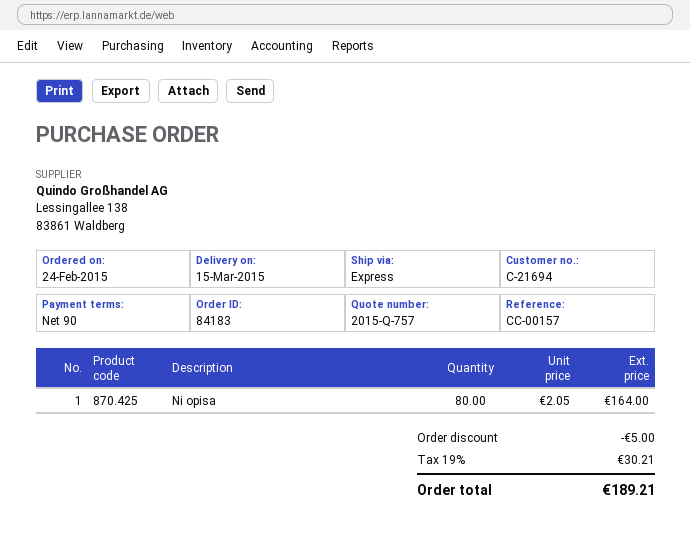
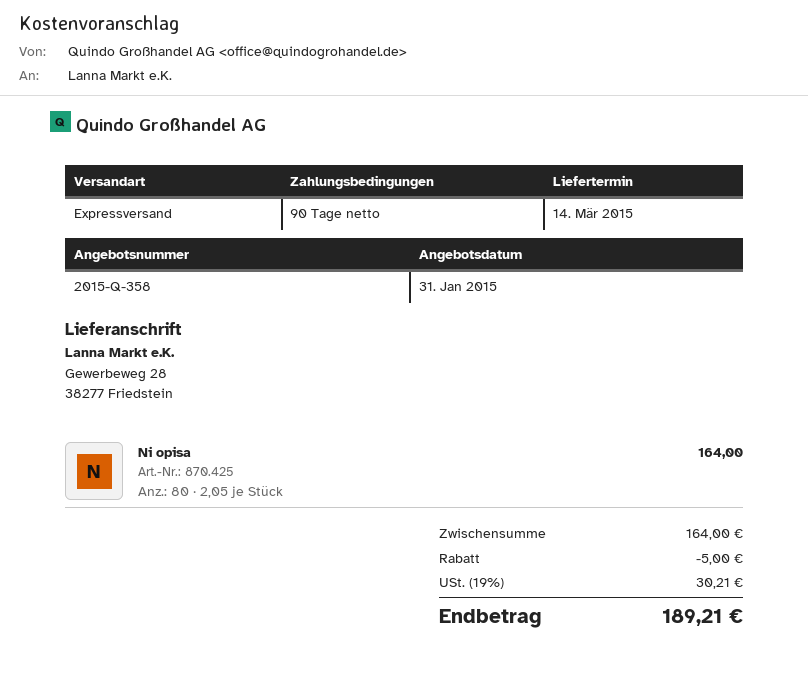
quote number: 2015-Q-757 -> 2015-Q-358
delivery date: 2015-03-15 -> 2015-03-14

